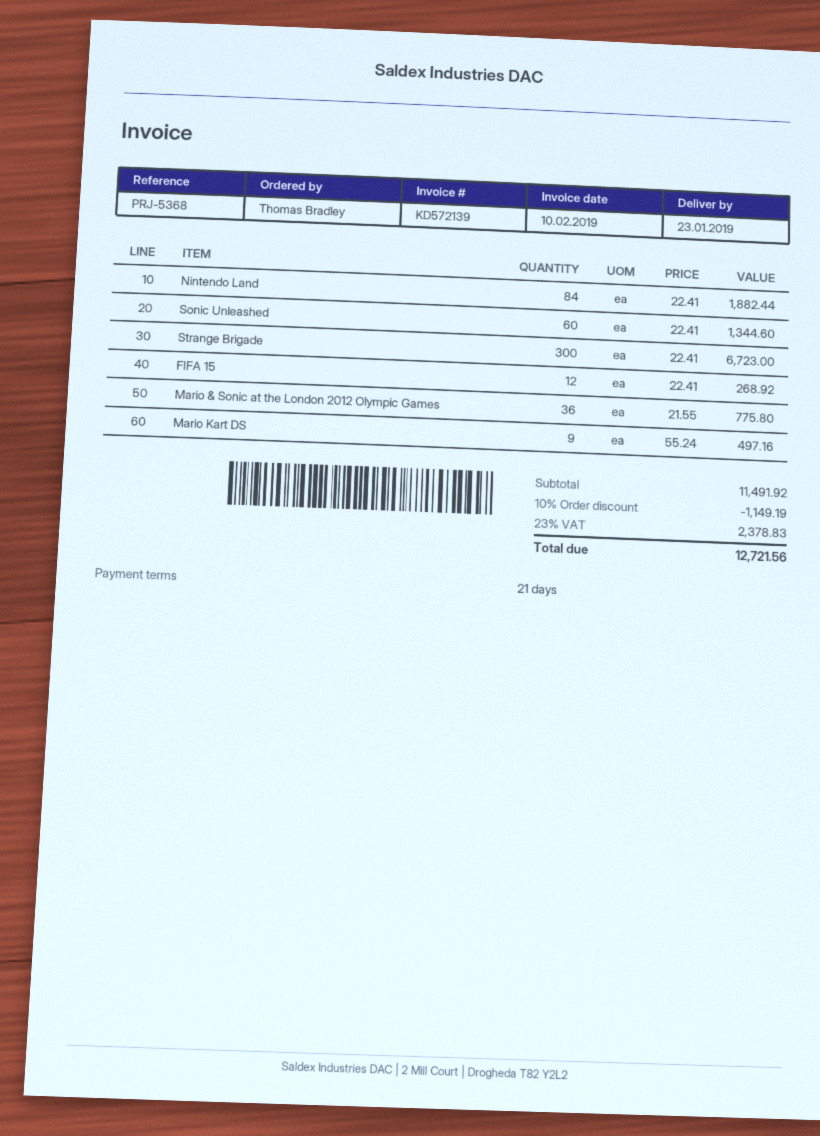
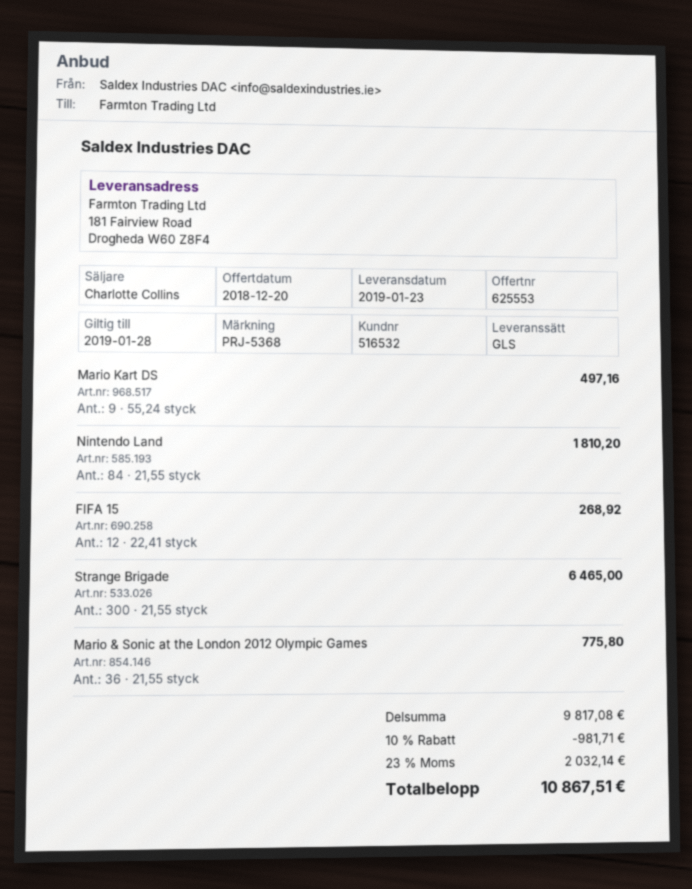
Nintendo Land: 84 x 22.41 = 1882.44 -> 84 x 21.55 = 1810.20
Sonic Unleashed: 60 x 22.41 = 1344.60 -> none
Strange Brigade: 300 x 22.41 = 6723.00 -> 300 x 21.55 = 6465.00
subtotal: 11491.92 -> 9817.08
discount: 10% = 1149.19 -> 10% = 981.71
tax: 23% = 2378.83 -> 23% = 2032.14
total: 12721.56 -> 10867.51

